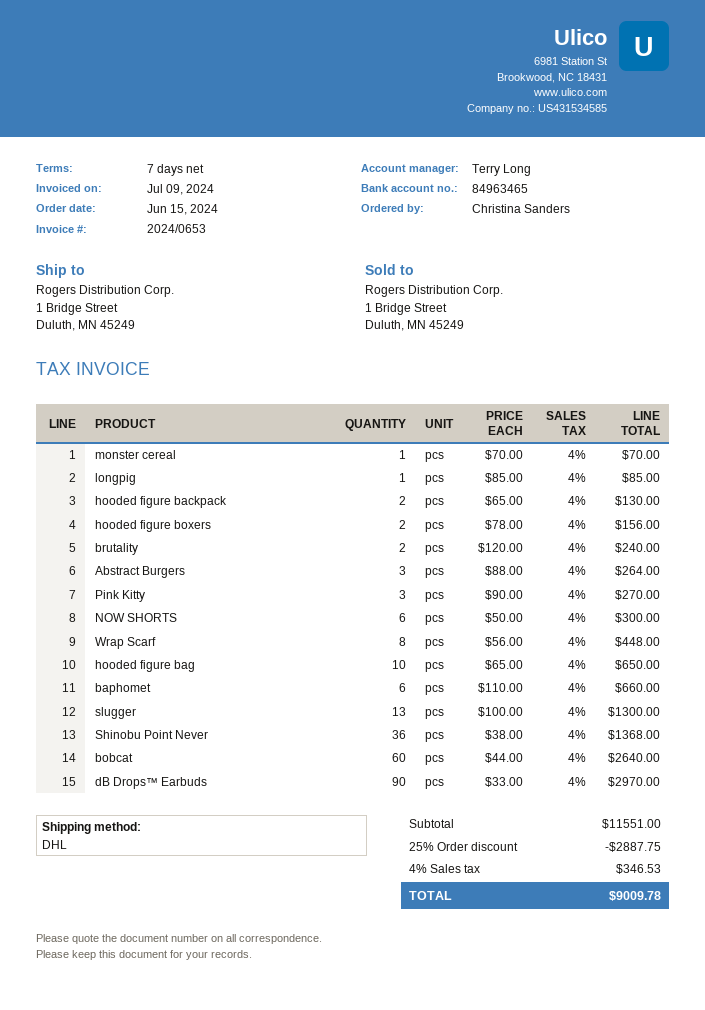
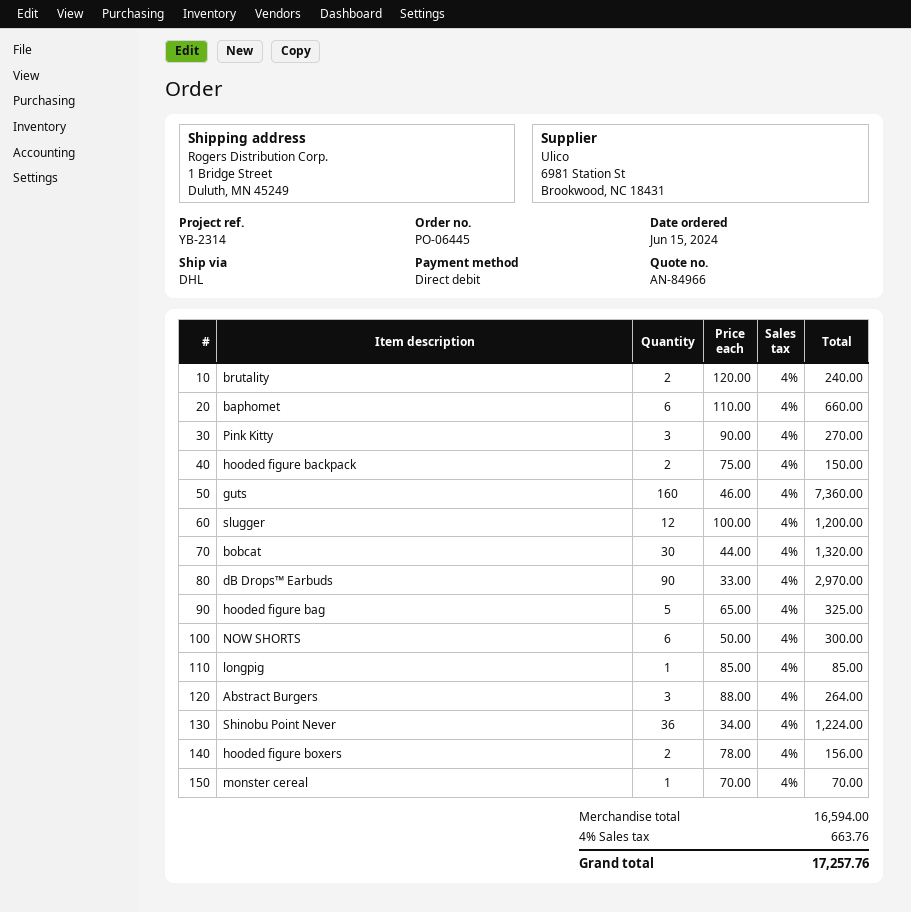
hooded figure backpack: 2 x 65.00 = 130.00 -> 2 x 75.00 = 150.00
Wrap Scarf: 8 x 56.00 = 448.00 -> none
hooded figure bag: 10 x 65.00 = 650.00 -> 5 x 65.00 = 325.00
slugger: 13 x 100.00 = 1300.00 -> 12 x 100.00 = 1200.00
Shinobu Point Never: 36 x 38.00 = 1368.00 -> 36 x 34.00 = 1224.00
bobcat: 60 x 44.00 = 2640.00 -> 30 x 44.00 = 1320.00
guts: none -> 160 x 46.00 = 7360.00
subtotal: 11551.00 -> 16594.00
discount: 25% = 2887.75 -> none
tax: 4% = 346.53 -> 4% = 663.76
total: 9009.78 -> 17257.76

